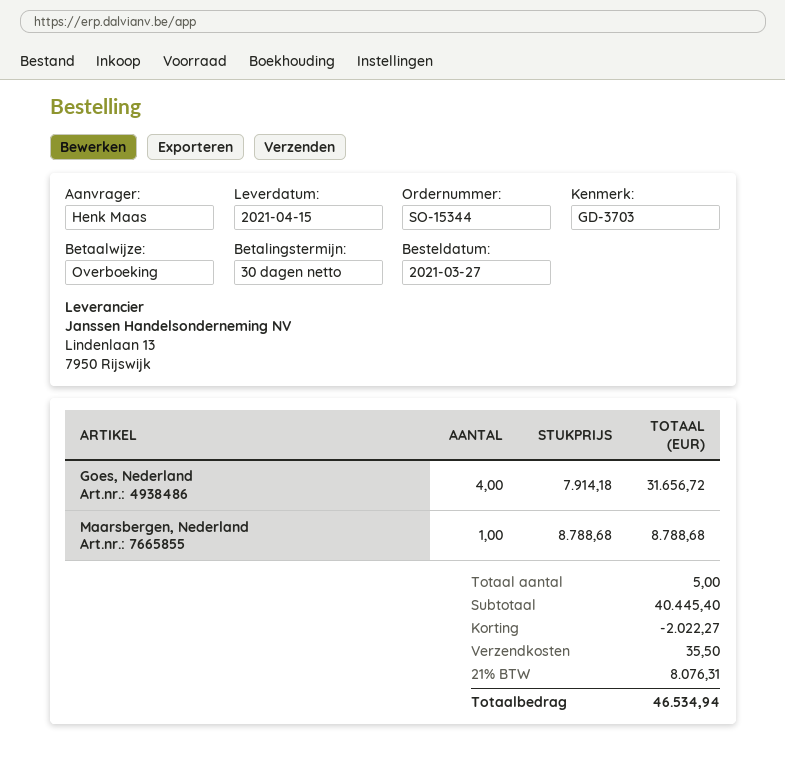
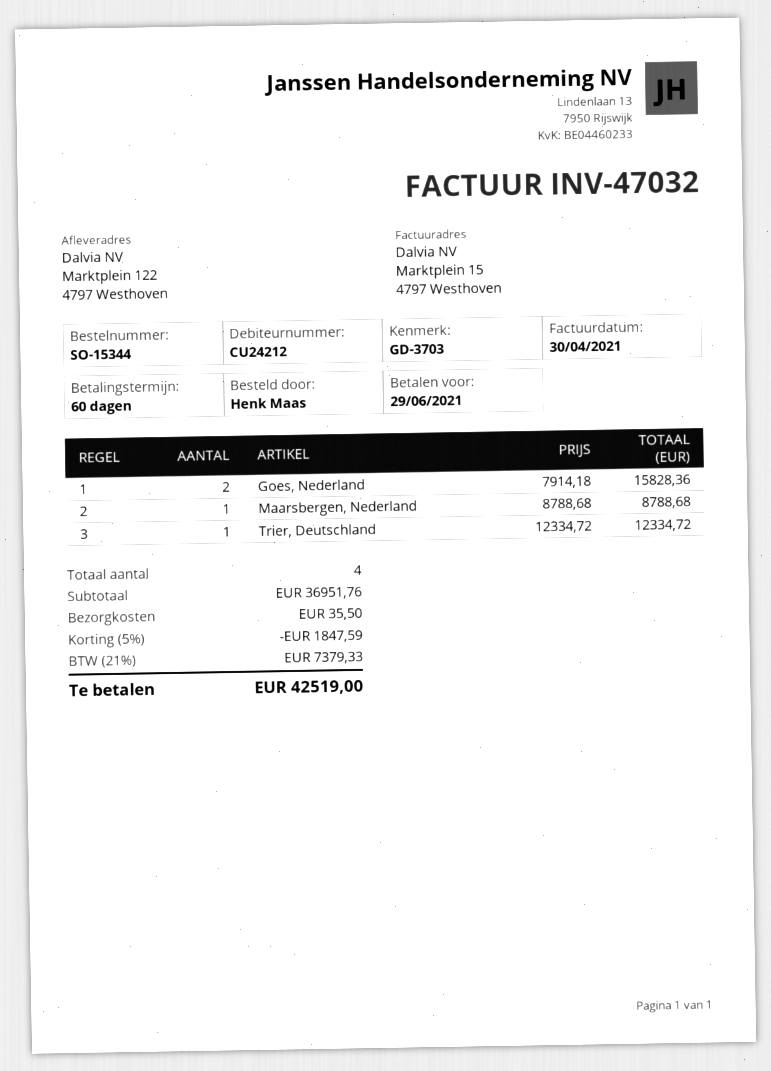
payment terms: 30 days -> 60 days
Goes, Nederland: 4 x 7914.18 = 31656.72 -> 2 x 7914.18 = 15828.36
Trier, Deutschland: none -> 1 x 12334.72 = 12334.72
total quantity: 5 -> 4
subtotal: 40445.40 -> 36951.76
discount: 2022.27 -> 1847.59
tax: 21% = 8076.31 -> 21% = 7379.33
total: 46534.94 -> 42519.00

